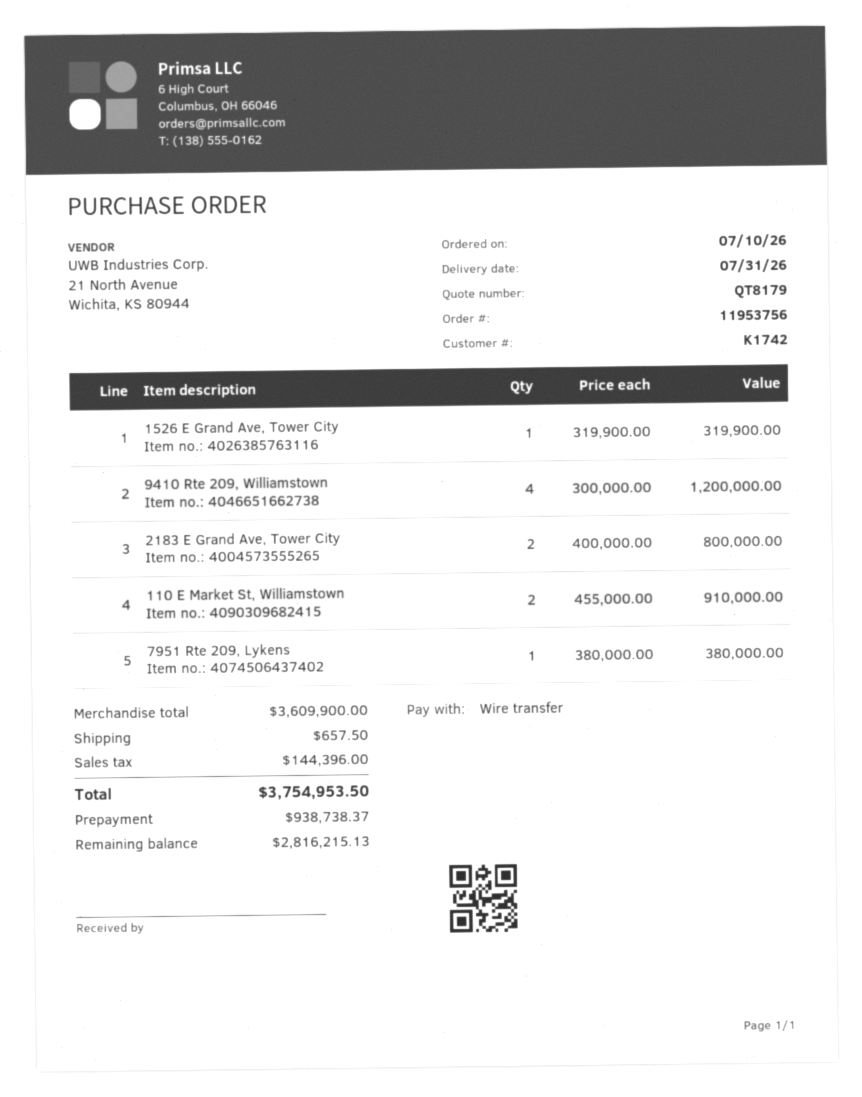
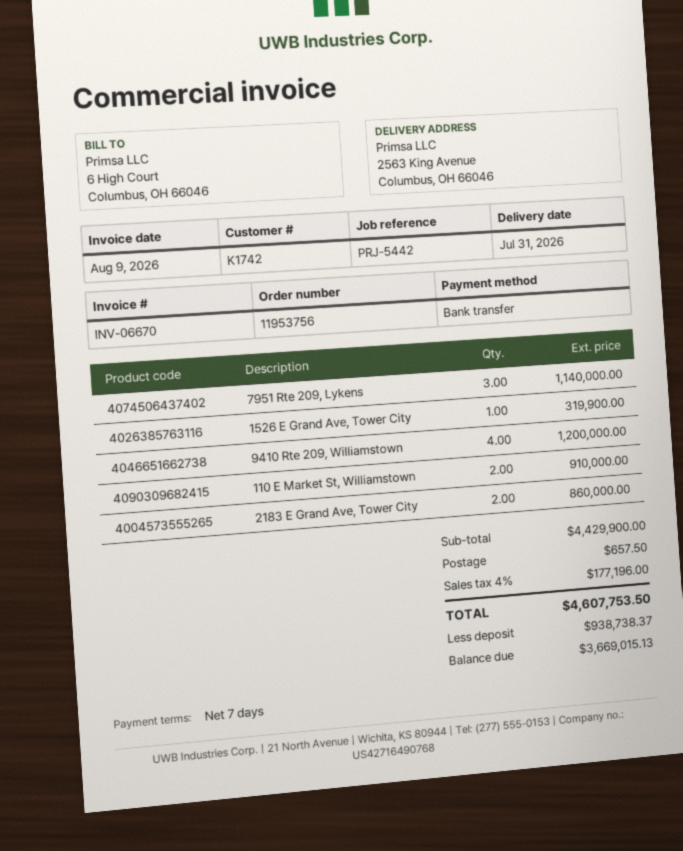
2183 E Grand Ave, Tower City: 2 for 800000.00 -> 2 for 860000.00
7951 Rte 209, Lykens: 1 for 380000.00 -> 3 for 1140000.00
subtotal: 3609900.00 -> 4429900.00
tax: 144396.00 -> 177196.00
total: 3754953.50 -> 4607753.50
balance: 2816215.13 -> 3669015.13

